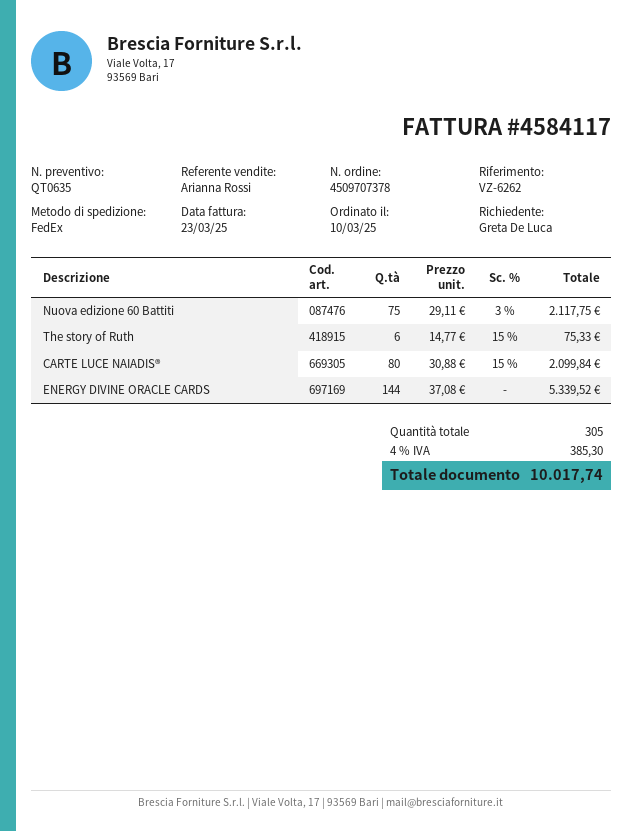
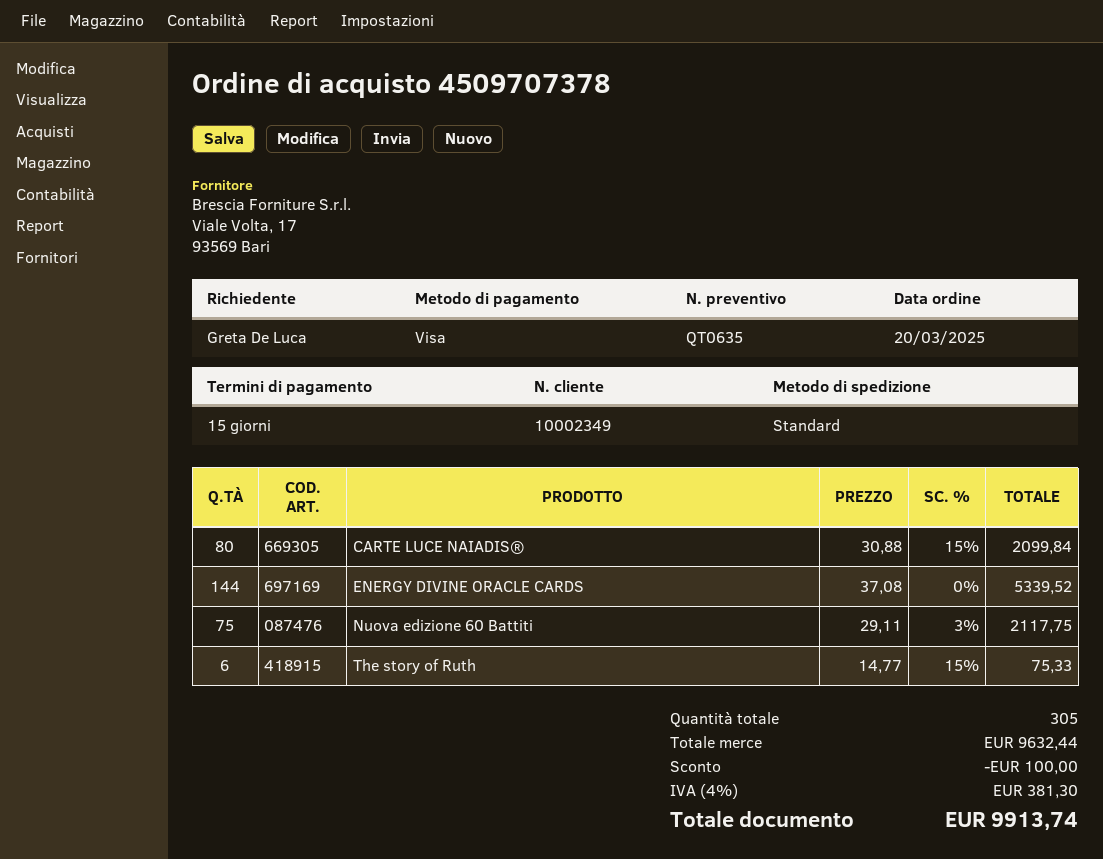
order date: 2025-03-10 -> 2025-03-20
shipping method: FedEx -> standard
discount: none -> 100.00
tax: 4% = 385.30 -> 4% = 381.30
total: 10017.74 -> 9913.74

